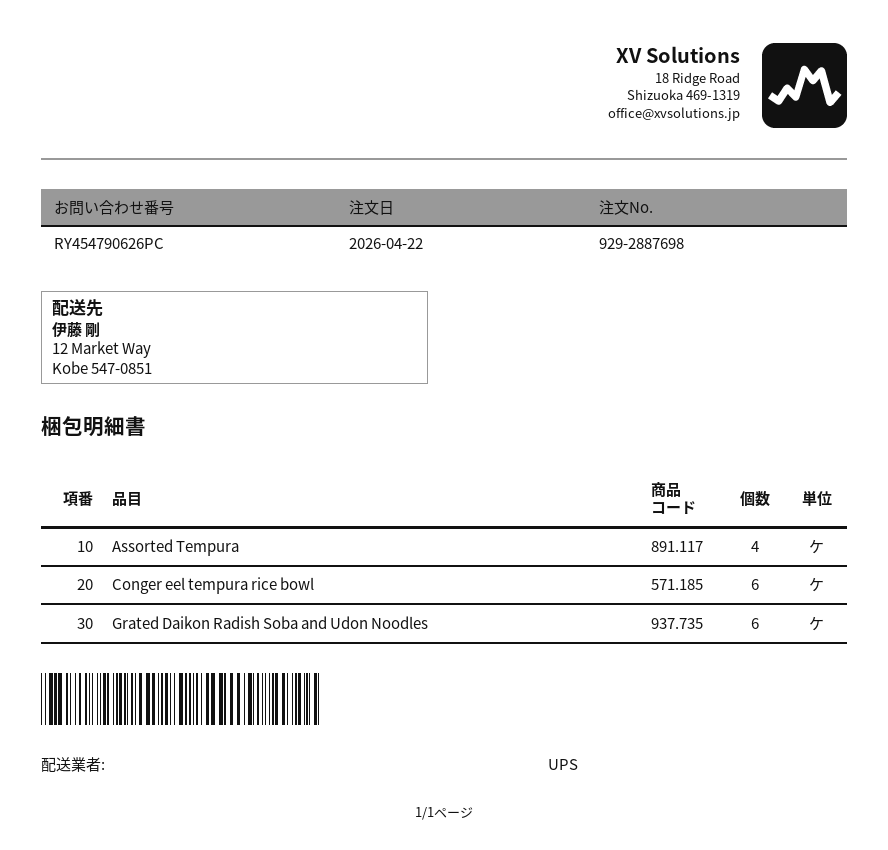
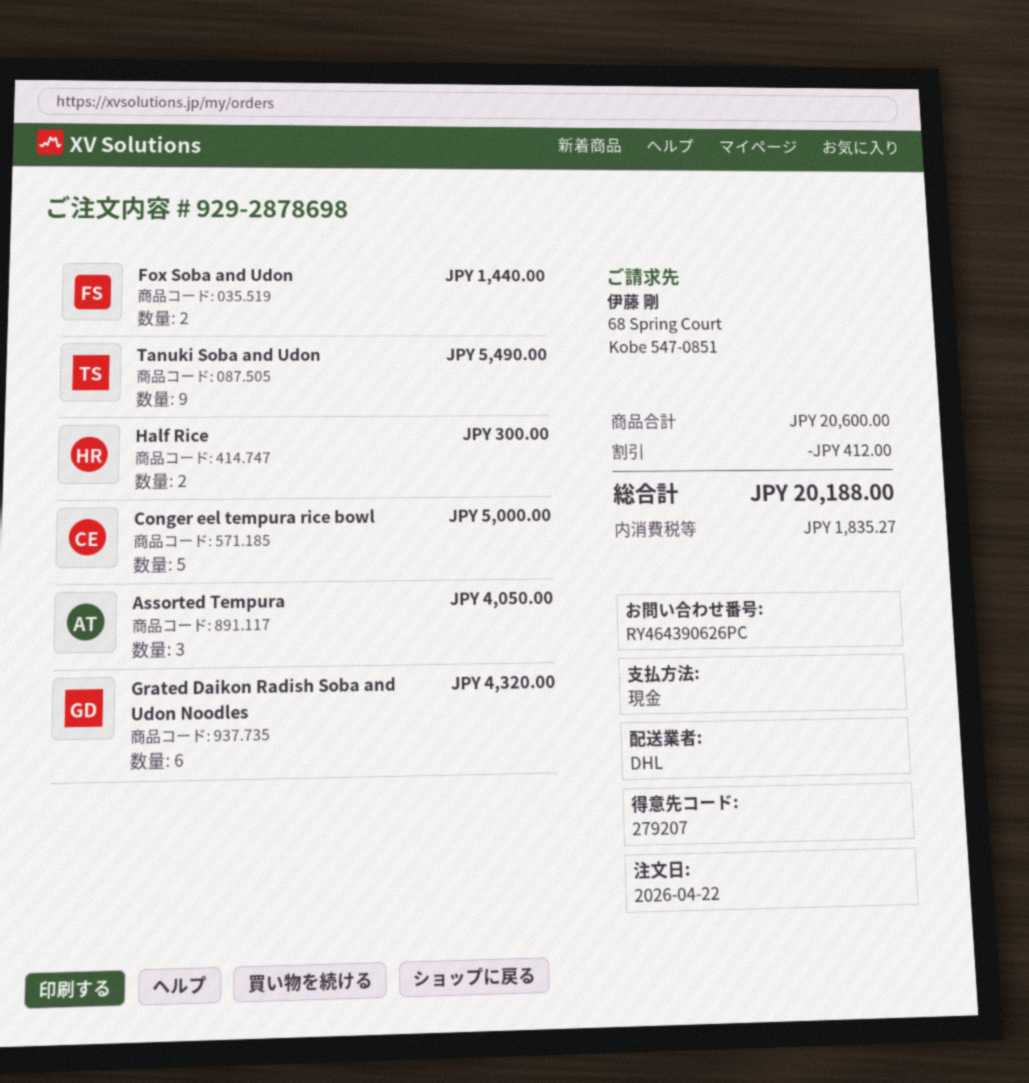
order number: 929-2887698 -> 929-2878698
shipping method: UPS -> DHL
tracking number: RY454790626PC -> RY464390626PC
Assorted Tempura: 4 -> 3
Conger eel tempura rice bowl: 6 -> 5
Fox Soba and Udon: none -> 2
Tanuki Soba and Udon: none -> 9
Half Rice: none -> 2

